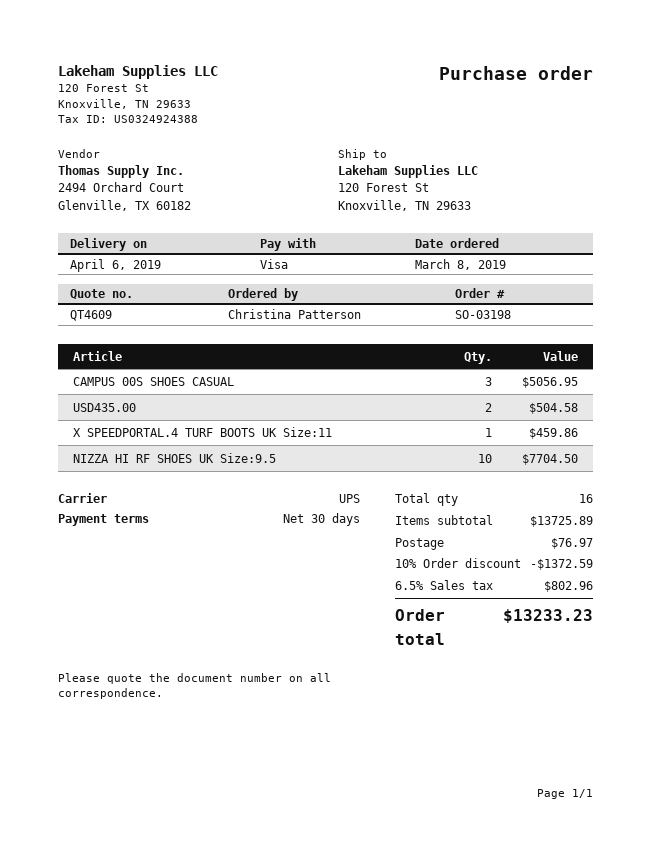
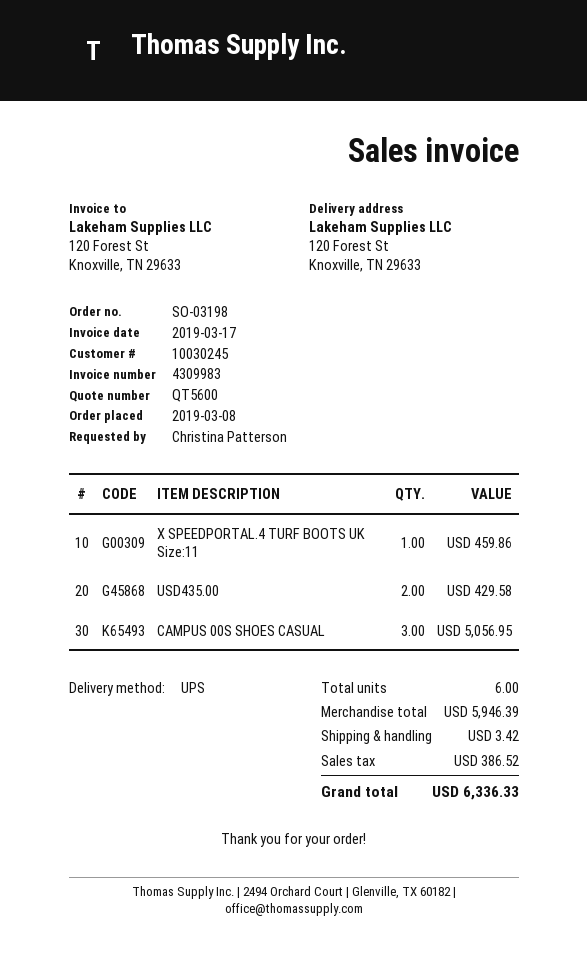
quote number: QT4609 -> QT5600
USD435.00: 2 for 504.58 -> 2 for 429.58
NIZZA HI RF SHOES UK Size:9.5: 10 for 7704.50 -> none
total quantity: 16 -> 6
subtotal: 13725.89 -> 5946.39
discount: 10% = 1372.59 -> none
shipping: 76.97 -> 3.42
tax: 802.96 -> 386.52
total: 13233.23 -> 6336.33

